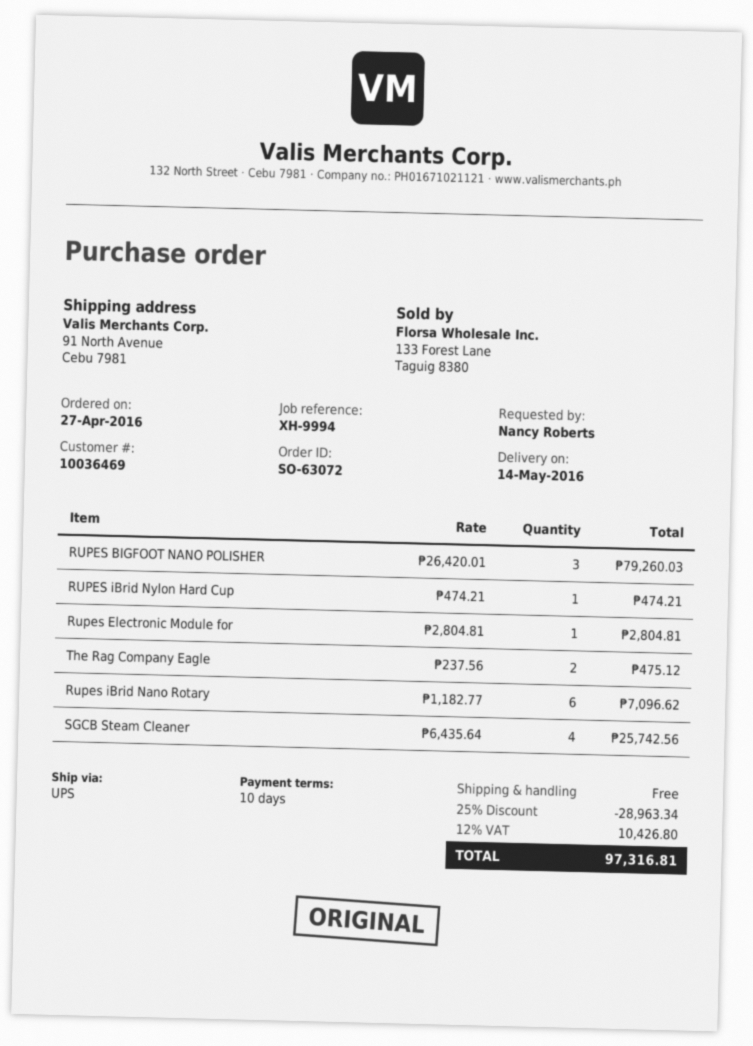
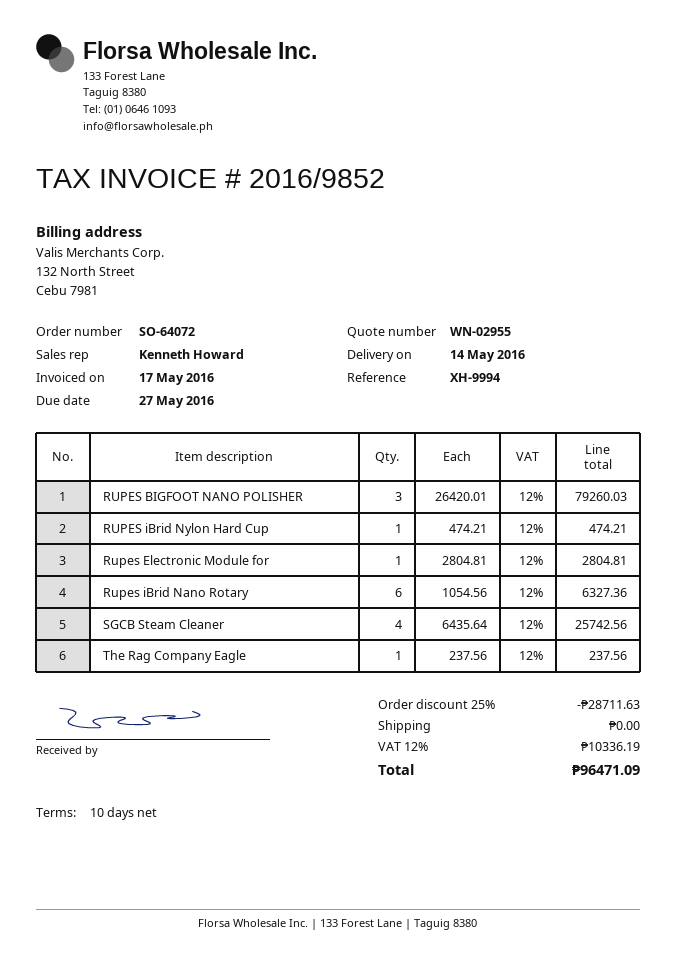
order number: SO-63072 -> SO-64072
The Rag Company Eagle: 2 x 237.56 = 475.12 -> 1 x 237.56 = 237.56
Rupes iBrid Nano Rotary: 6 x 1182.77 = 7096.62 -> 6 x 1054.56 = 6327.36
discount: 25% = 28963.34 -> 25% = 28711.63
tax: 12% = 10426.80 -> 12% = 10336.19
total: 97316.81 -> 96471.09

